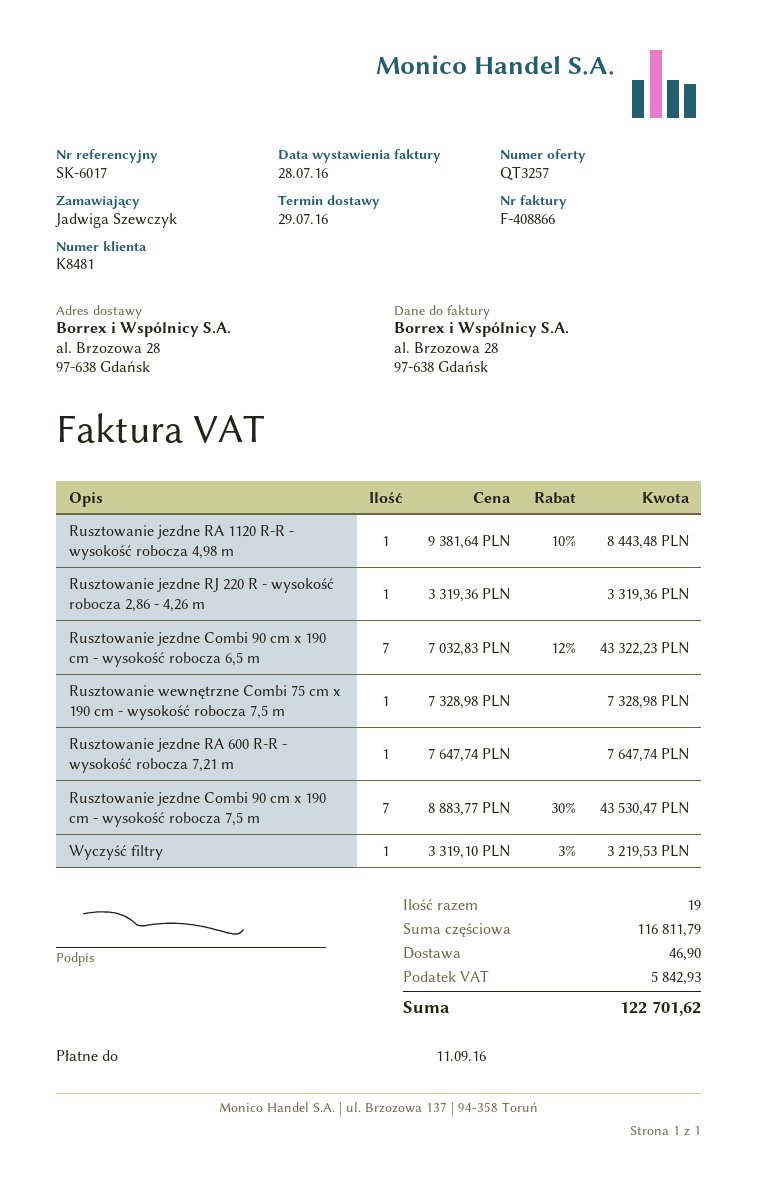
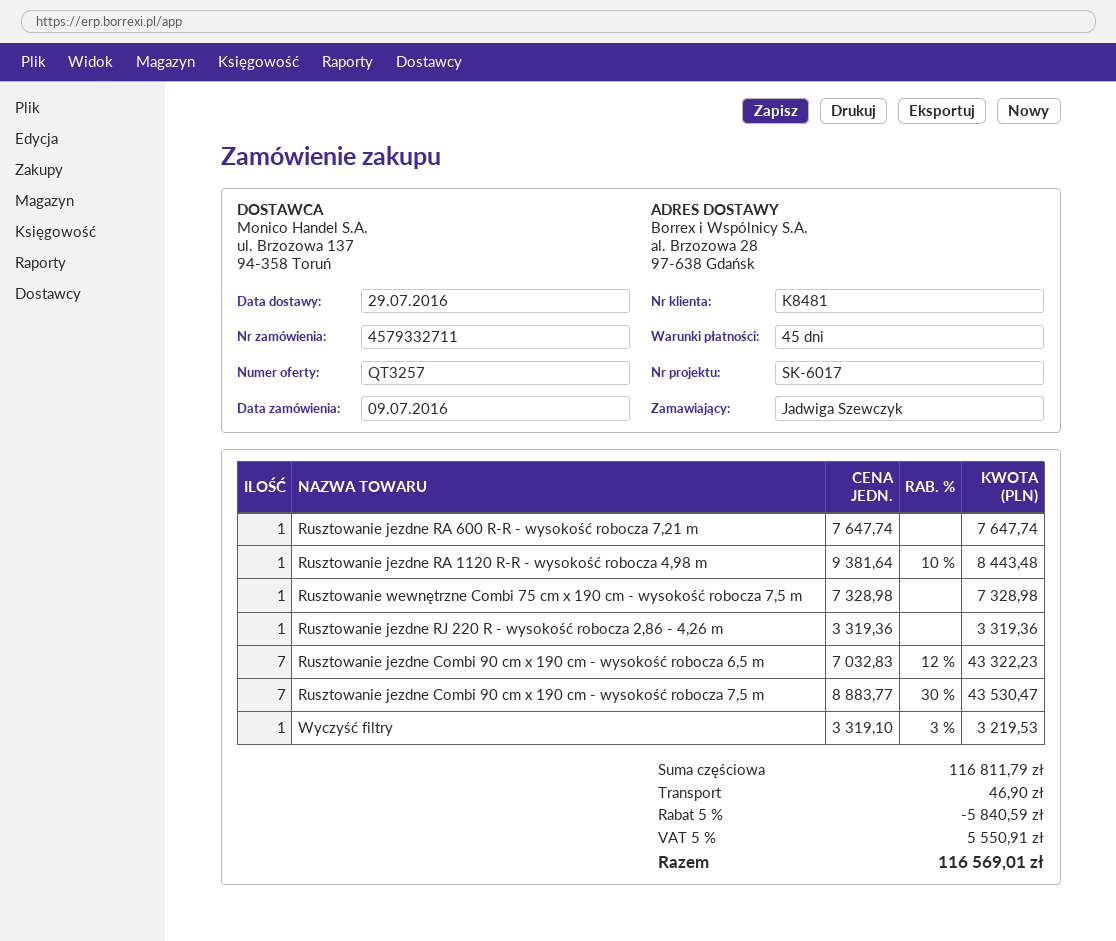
discount: none -> 5% = 5840.59
tax: 5842.93 -> 5550.91
total: 122701.62 -> 116569.01

